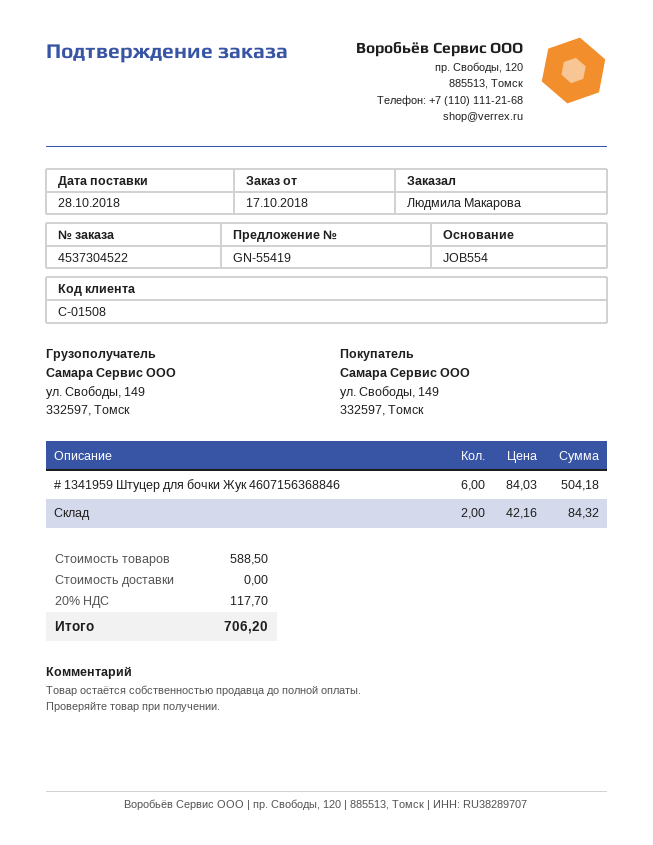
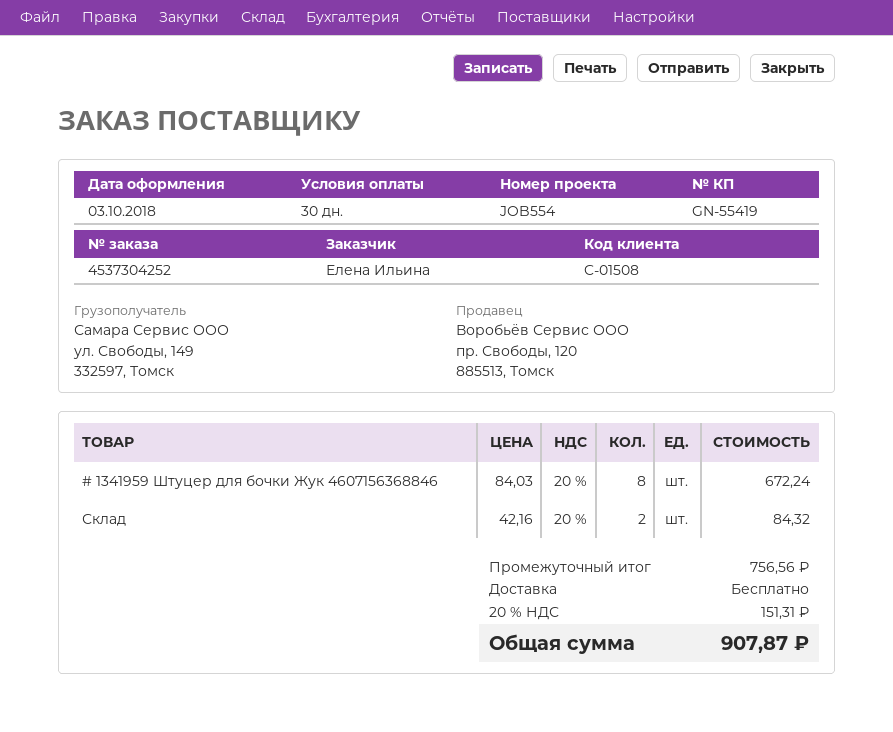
order number: 4537304522 -> 4537304252
order date: 2018-10-17 -> 2018-10-03
ordered by: Людмила Макарова -> Елена Ильина
# 1341959 Штуцер для бочки Жук 4607156368846: 6 x 84.03 = 504.18 -> 8 x 84.03 = 672.24
subtotal: 588.50 -> 756.56
tax: 20% = 117.70 -> 20% = 151.31
total: 706.20 -> 907.87

